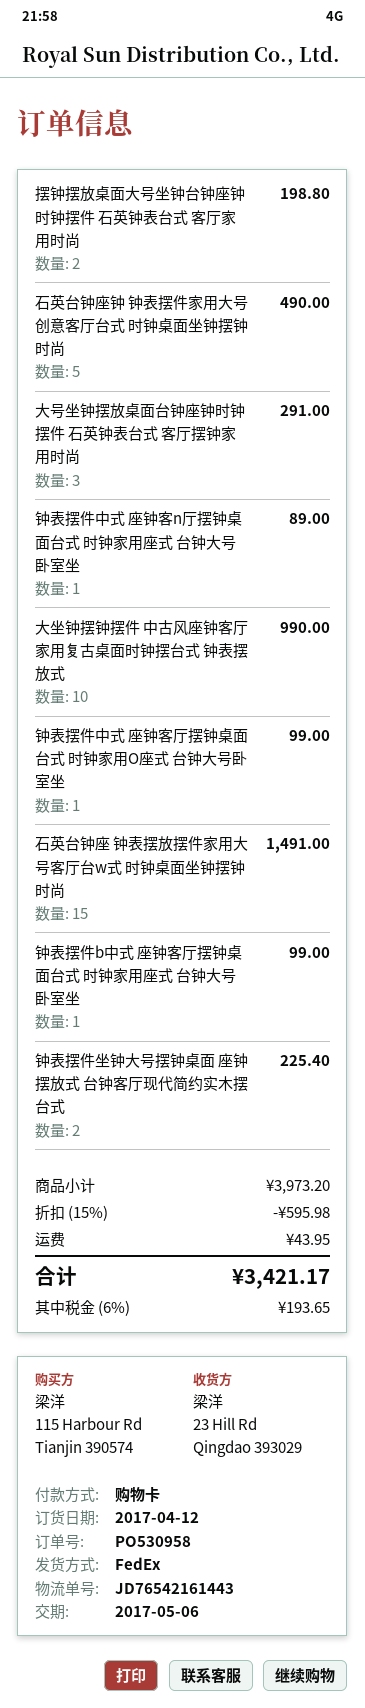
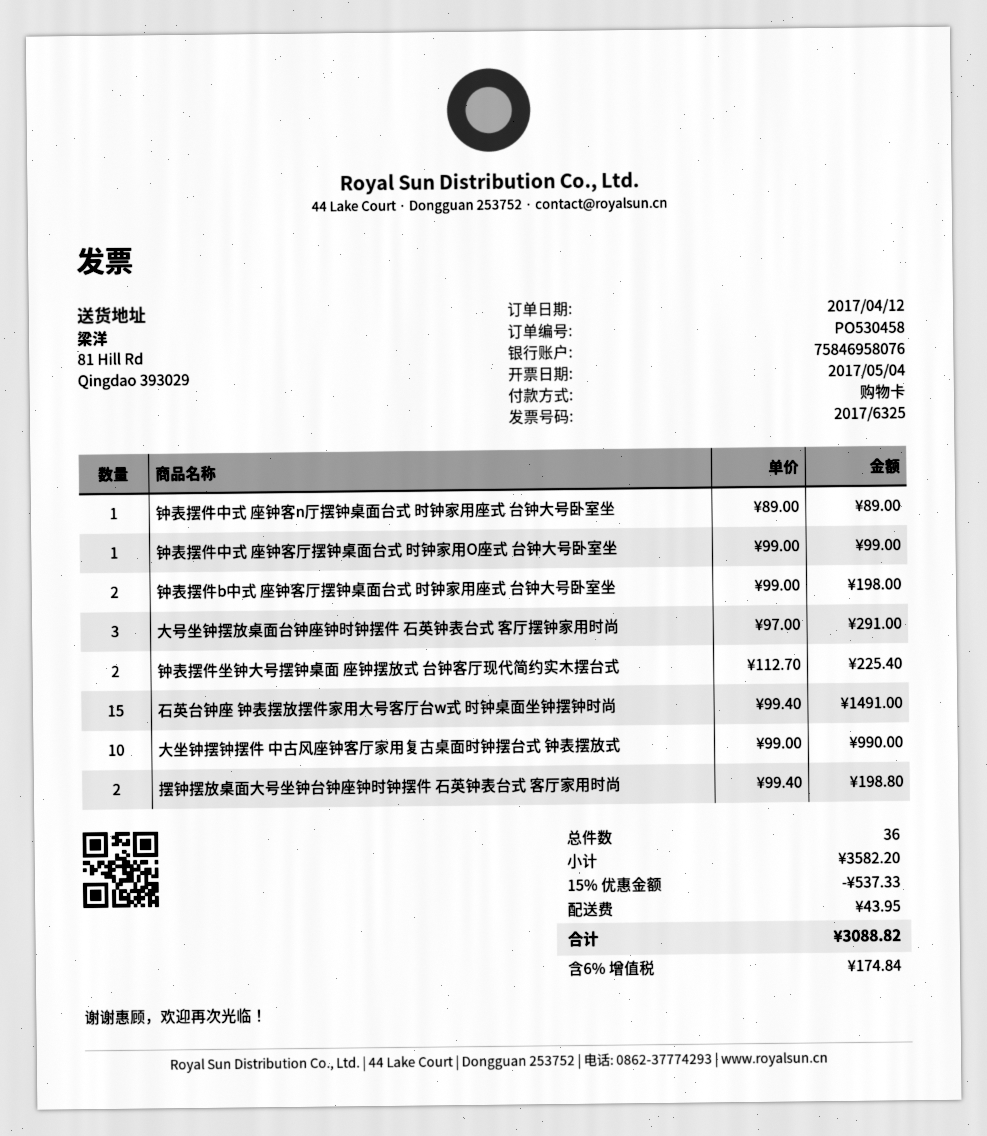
order number: PO530958 -> PO530458
ship to: 23 Hill Rd, Qingdao 393029 -> 81 Hill Rd, Qingdao 393029
石英台钟座钟 钟表摆件家用大号创意客厅台式 时钟桌面坐钟摆钟时尚: 5 for 490.00 -> none
钟表摆件b中式 座钟客厅摆钟桌面台式 时钟家用座式 台钟大号卧室坐: 1 for 99.00 -> 2 for 198.00
subtotal: 3973.20 -> 3582.20
discount: 15% = 595.98 -> 15% = 537.33
tax: 6% = 193.65 -> 6% = 174.84
total: 3421.17 -> 3088.82

